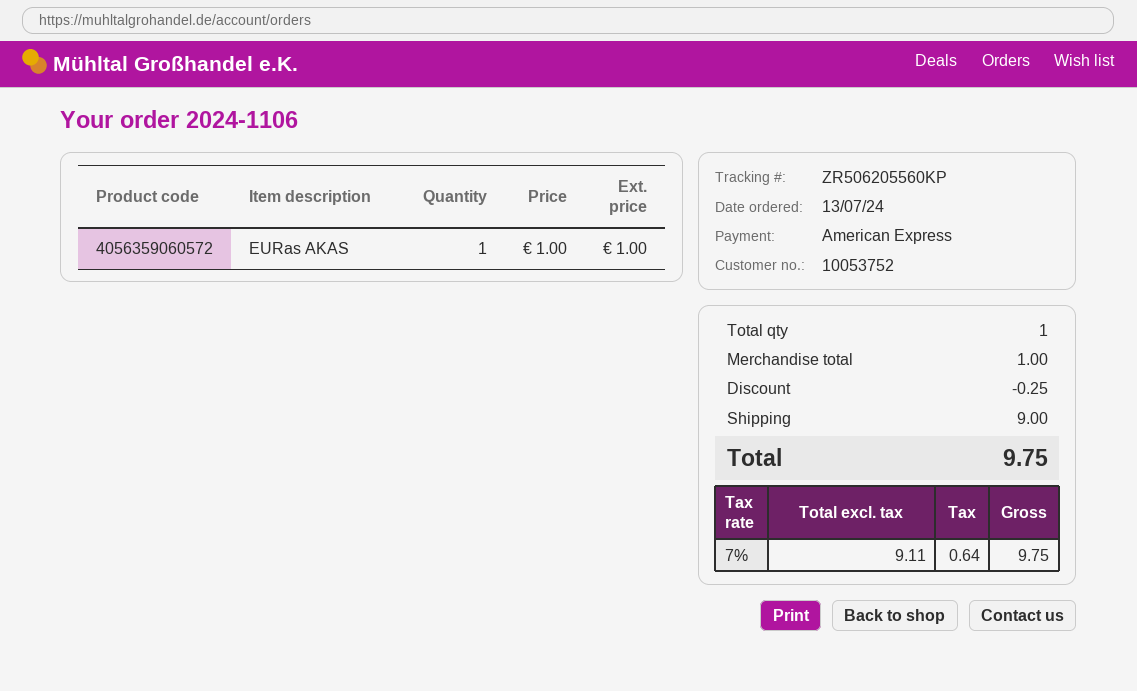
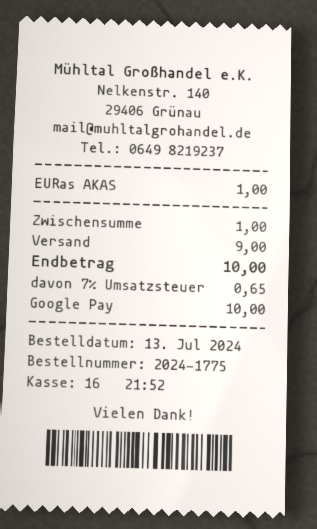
order number: 2024-1106 -> 2024-1775
payment method: American Express -> Google Pay
discount: 0.25 -> none
tax: 7% = 0.64 -> 7% = 0.65
total: 9.75 -> 10.00

